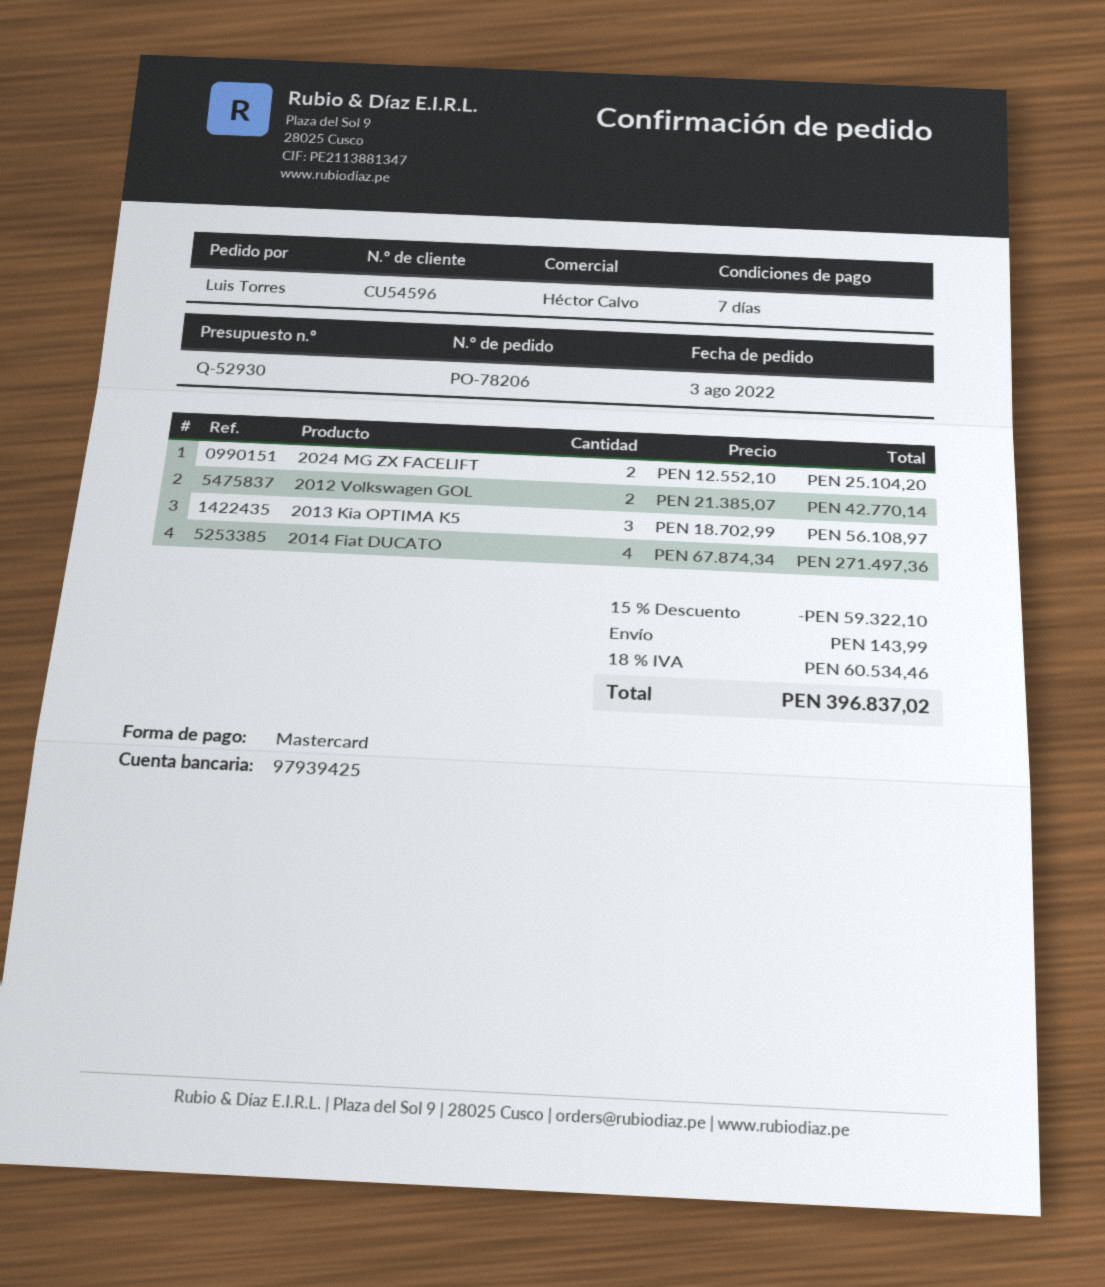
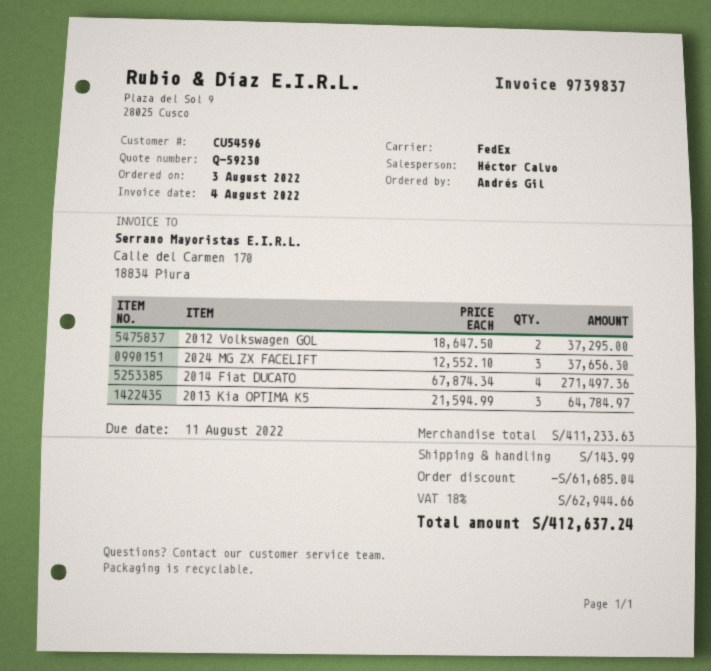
quote number: Q-52930 -> Q-59230
ordered by: Luis Torres -> Andrés Gil
2024 MG ZX FACELIFT: 2 x 12552.10 = 25104.20 -> 3 x 12552.10 = 37656.30
2012 Volkswagen GOL: 2 x 21385.07 = 42770.14 -> 2 x 18647.50 = 37295.00
2013 Kia OPTIMA K5: 3 x 18702.99 = 56108.97 -> 3 x 21594.99 = 64784.97
discount: 59322.10 -> 61685.04
tax: 18% = 60534.46 -> 18% = 62944.66
total: 396837.02 -> 412637.24

